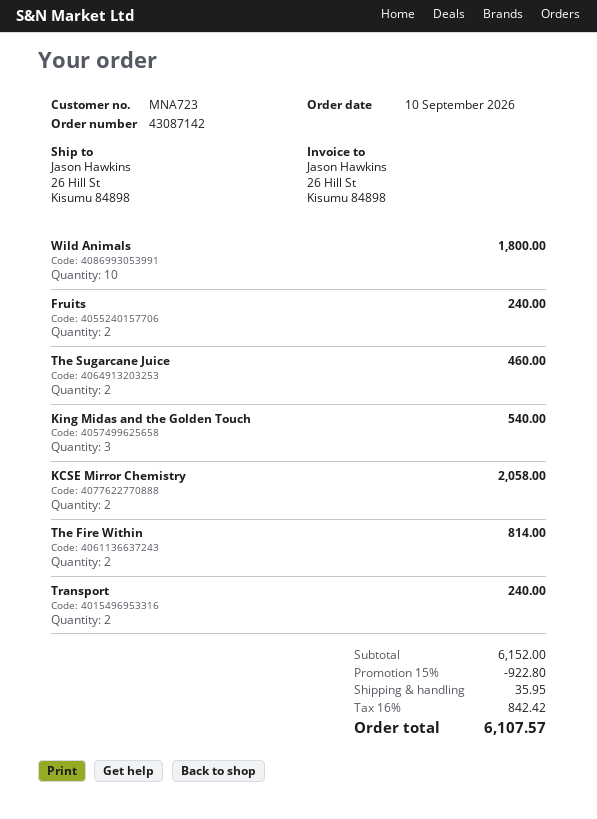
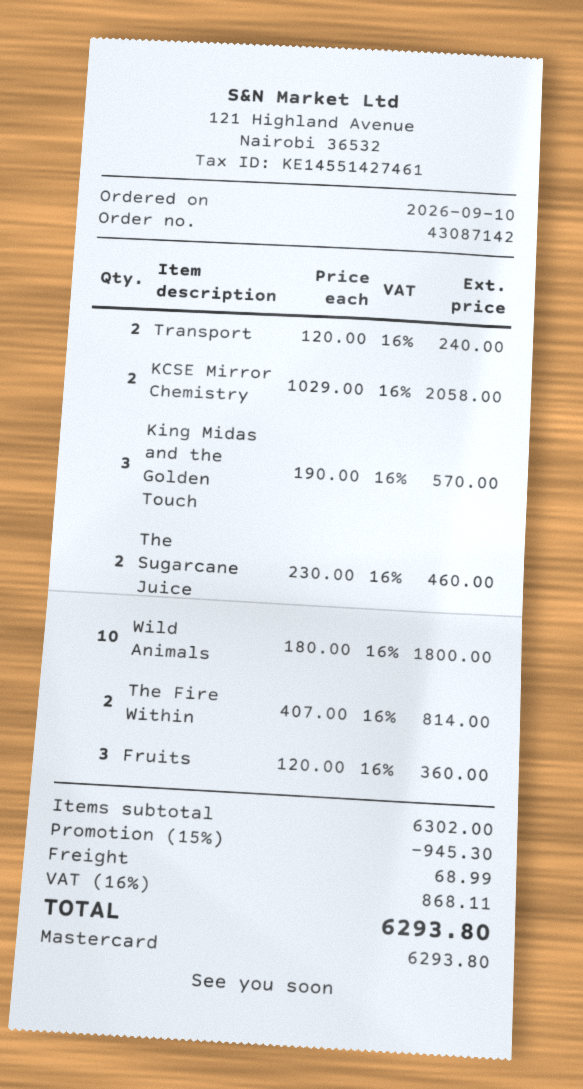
Fruits: 2 for 240.00 -> 3 for 360.00
King Midas and the Golden Touch: 3 for 540.00 -> 3 for 570.00
subtotal: 6152.00 -> 6302.00
discount: 15% = 922.80 -> 15% = 945.30
shipping: 35.95 -> 68.99
tax: 16% = 842.42 -> 16% = 868.11
total: 6107.57 -> 6293.80

